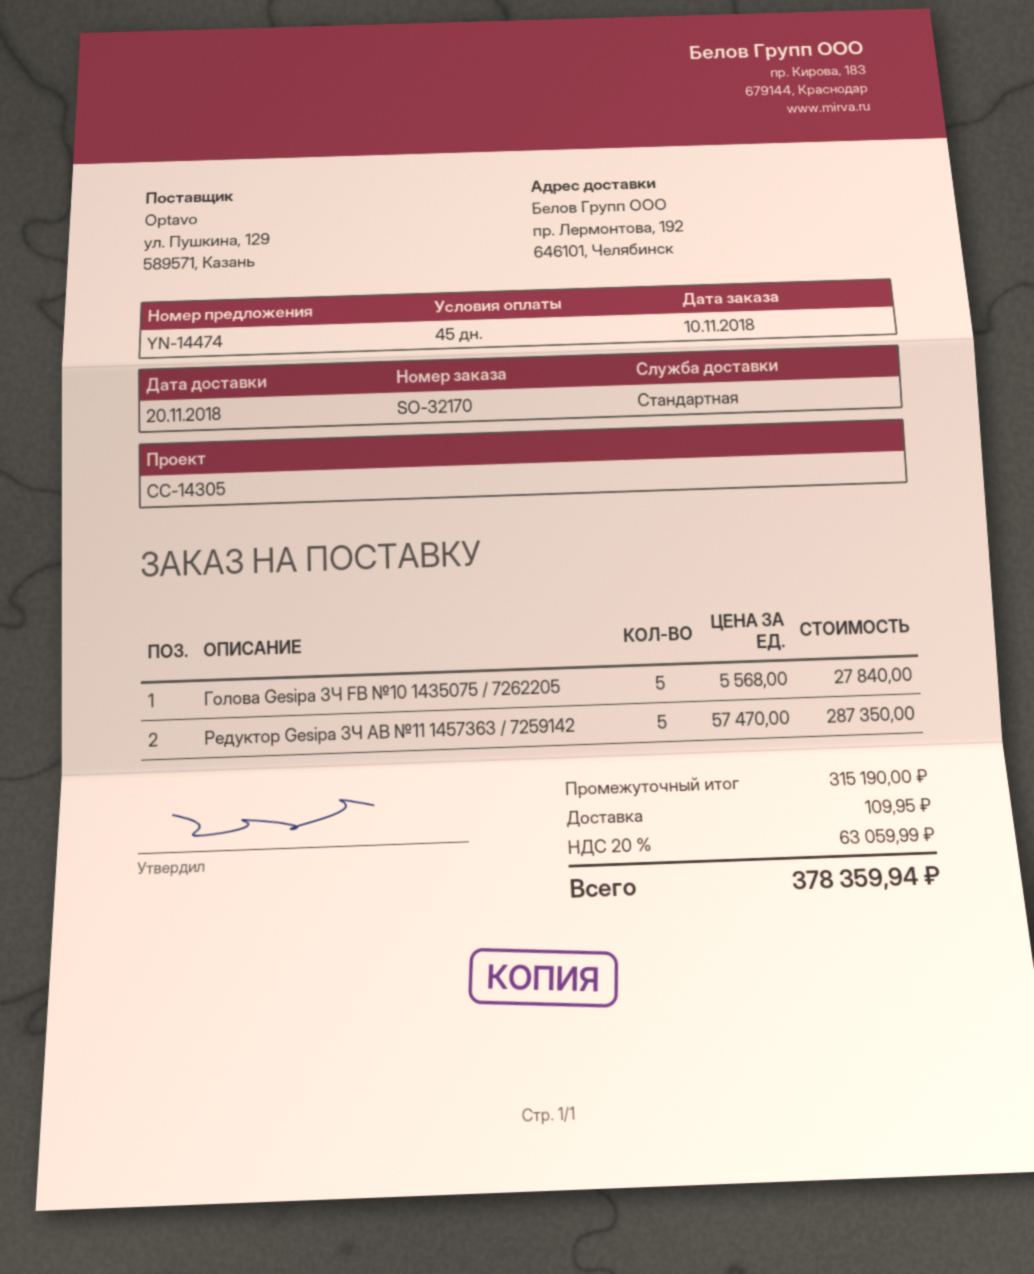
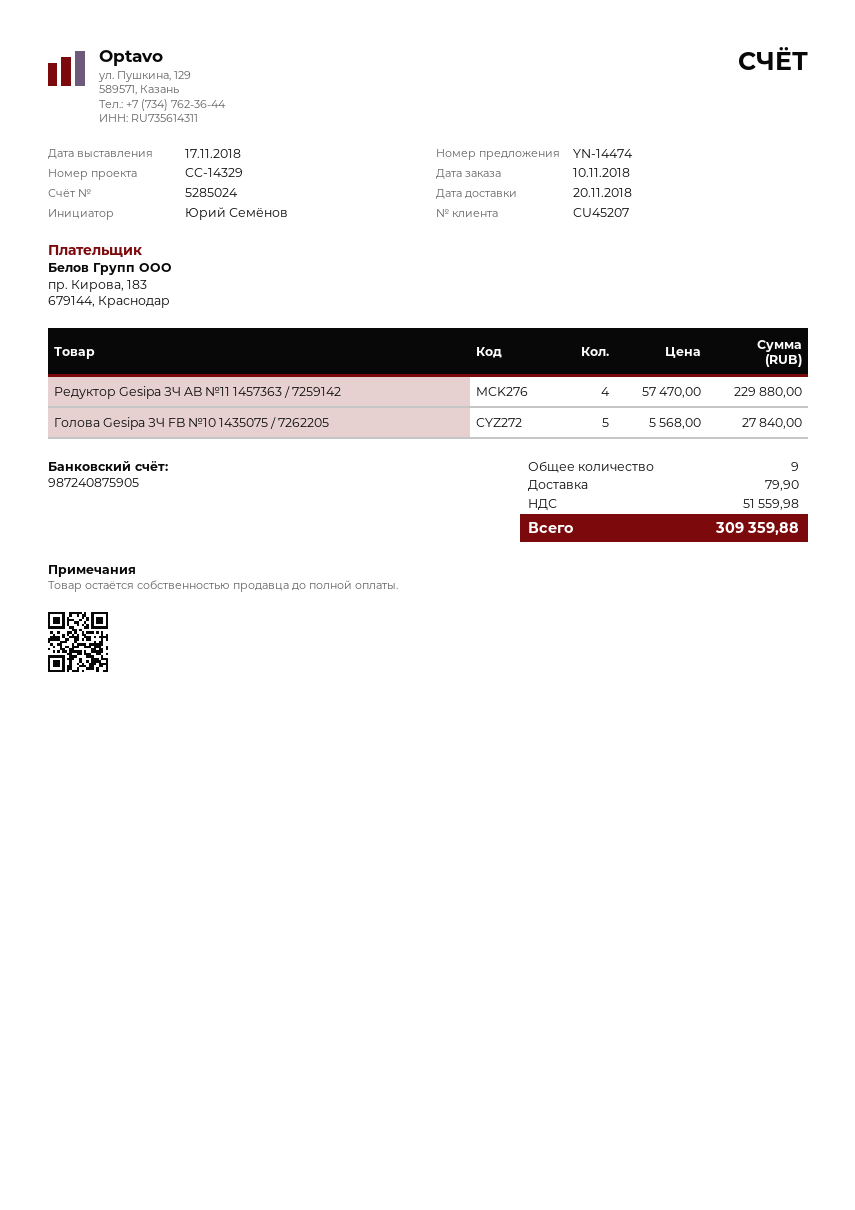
reference: CC-14305 -> CC-14329
Редуктор Gesipa ЗЧ AB №11 1457363 / 7259142: 5 x 57470.00 = 287350.00 -> 4 x 57470.00 = 229880.00
shipping: 109.95 -> 79.90
tax: 63059.99 -> 51559.98
total: 378359.94 -> 309359.88

